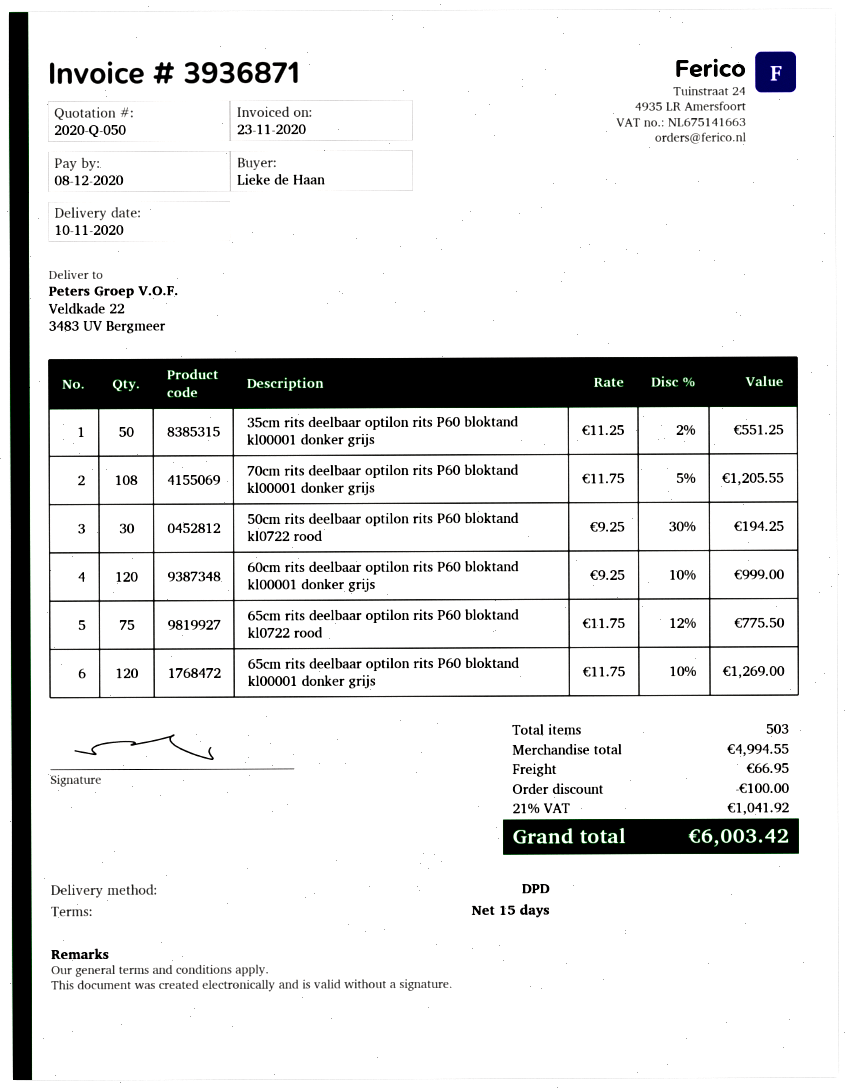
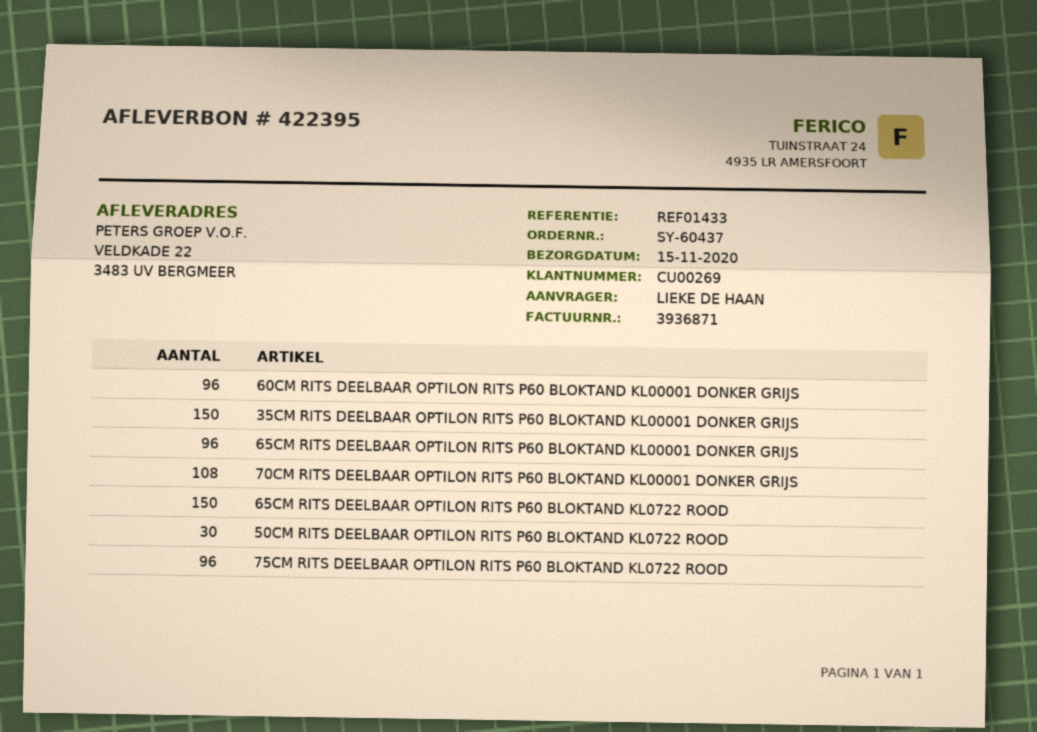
delivery date: 2020-11-10 -> 2020-11-15
35cm rits deelbaar optilon rits P60 bloktand kl00001 donker grijs: 50 -> 150
60cm rits deelbaar optilon rits P60 bloktand kl00001 donker grijs: 120 -> 96
65cm rits deelbaar optilon rits P60 bloktand kl0722 rood: 75 -> 150
65cm rits deelbaar optilon rits P60 bloktand kl00001 donker grijs: 120 -> 96
75CM RITS DEELBAAR OPTILON RITS P60 BLOKTAND KL0722 ROOD: none -> 96

